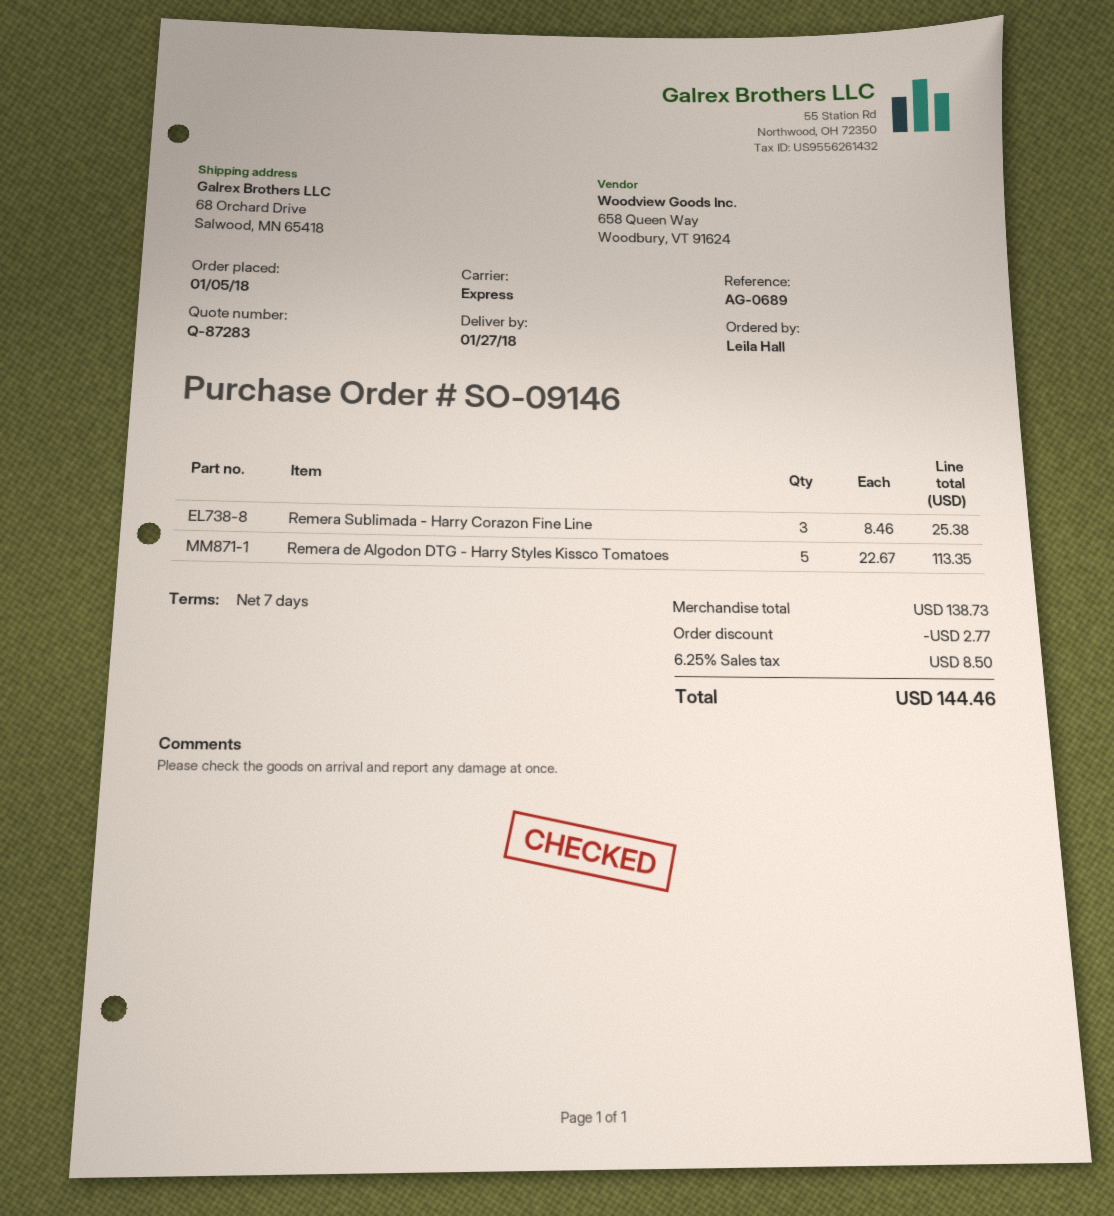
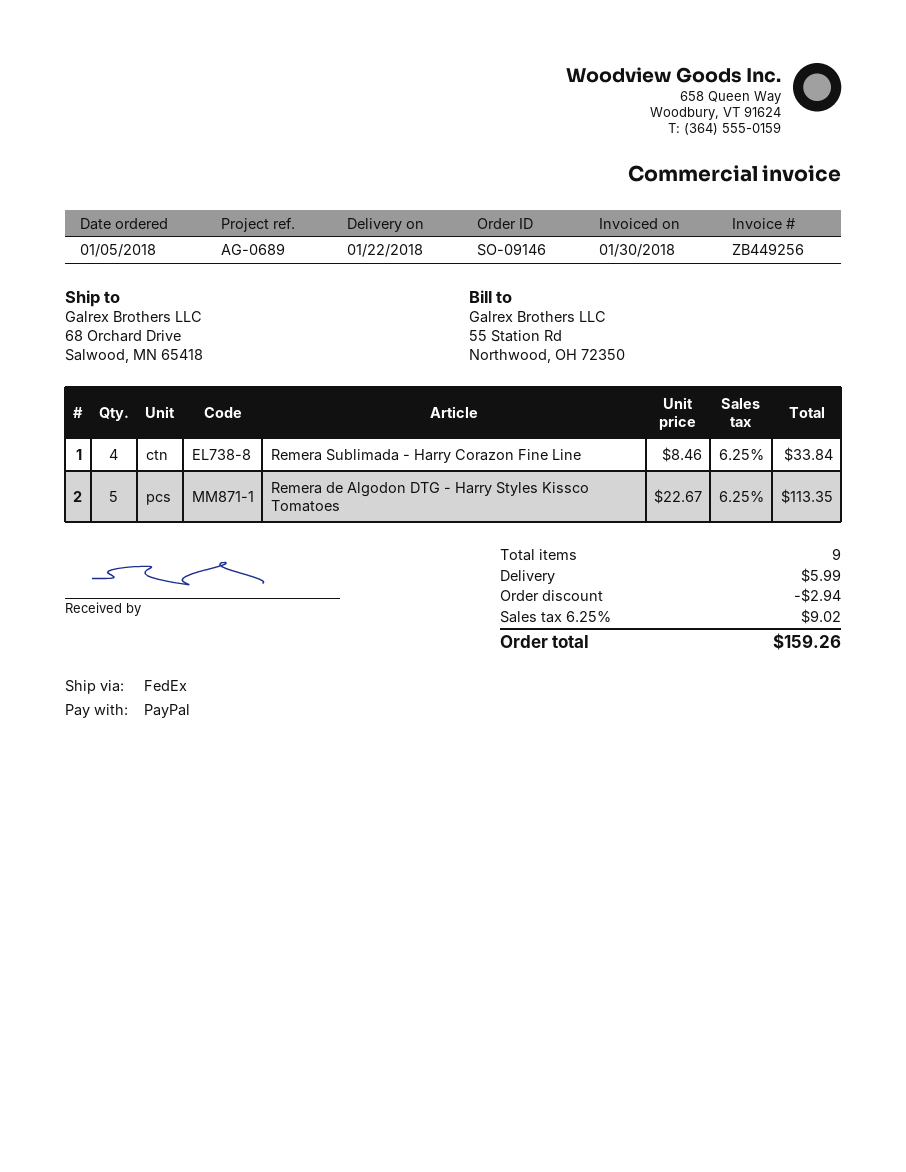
delivery date: 2018-01-27 -> 2018-01-22
shipping method: express -> FedEx
Remera Sublimada - Harry Corazon Fine Line: 3 x 8.46 = 25.38 -> 4 x 8.46 = 33.84
discount: 2.77 -> 2.94
shipping: none -> 5.99
tax: 6.25% = 8.50 -> 6.25% = 9.02
total: 144.46 -> 159.26

